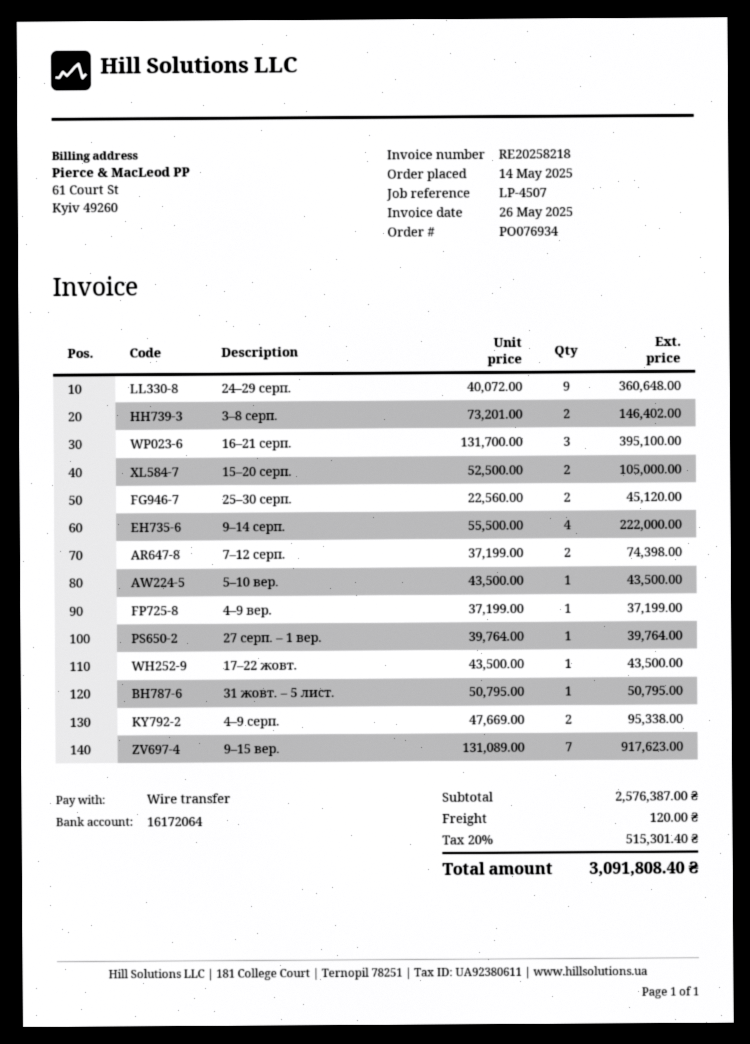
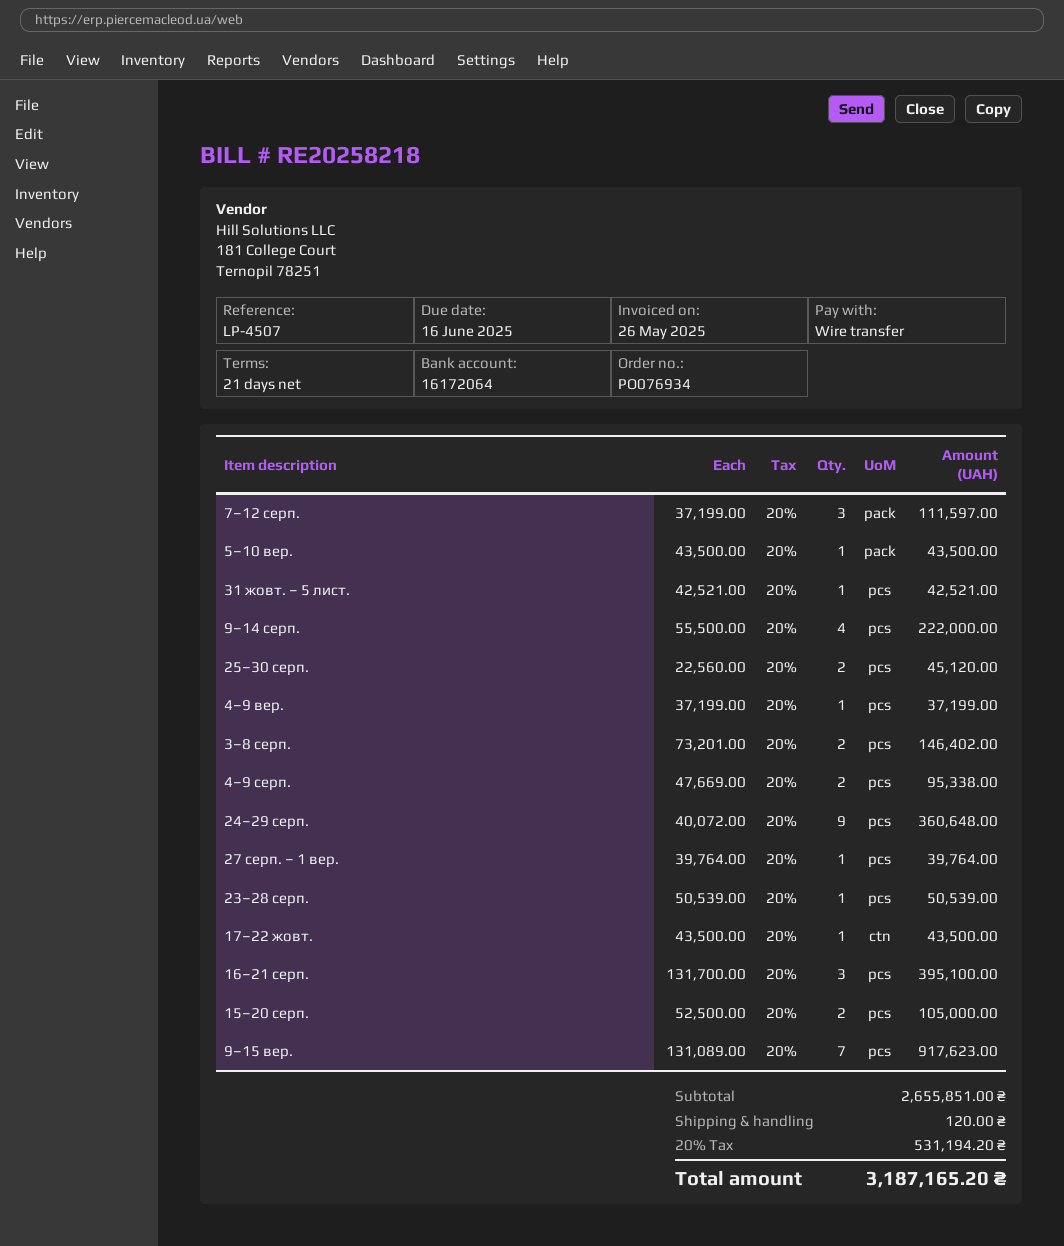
7–12 серп.: 2 x 37199.00 = 74398.00 -> 3 x 37199.00 = 111597.00
31 жовт. – 5 лист.: 1 x 50795.00 = 50795.00 -> 1 x 42521.00 = 42521.00
23–28 серп.: none -> 1 x 50539.00 = 50539.00
subtotal: 2576387.00 -> 2655851.00
tax: 20% = 515301.40 -> 20% = 531194.20
total: 3091808.40 -> 3187165.20

